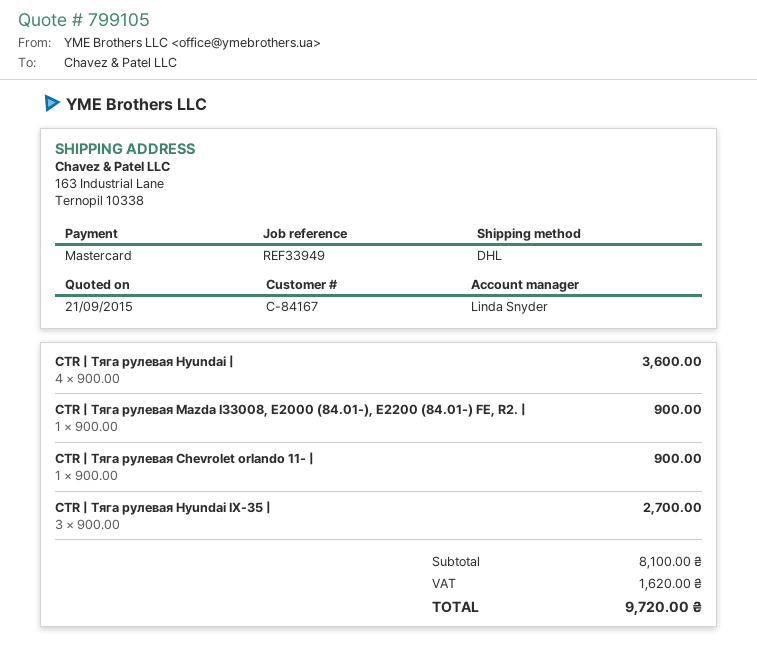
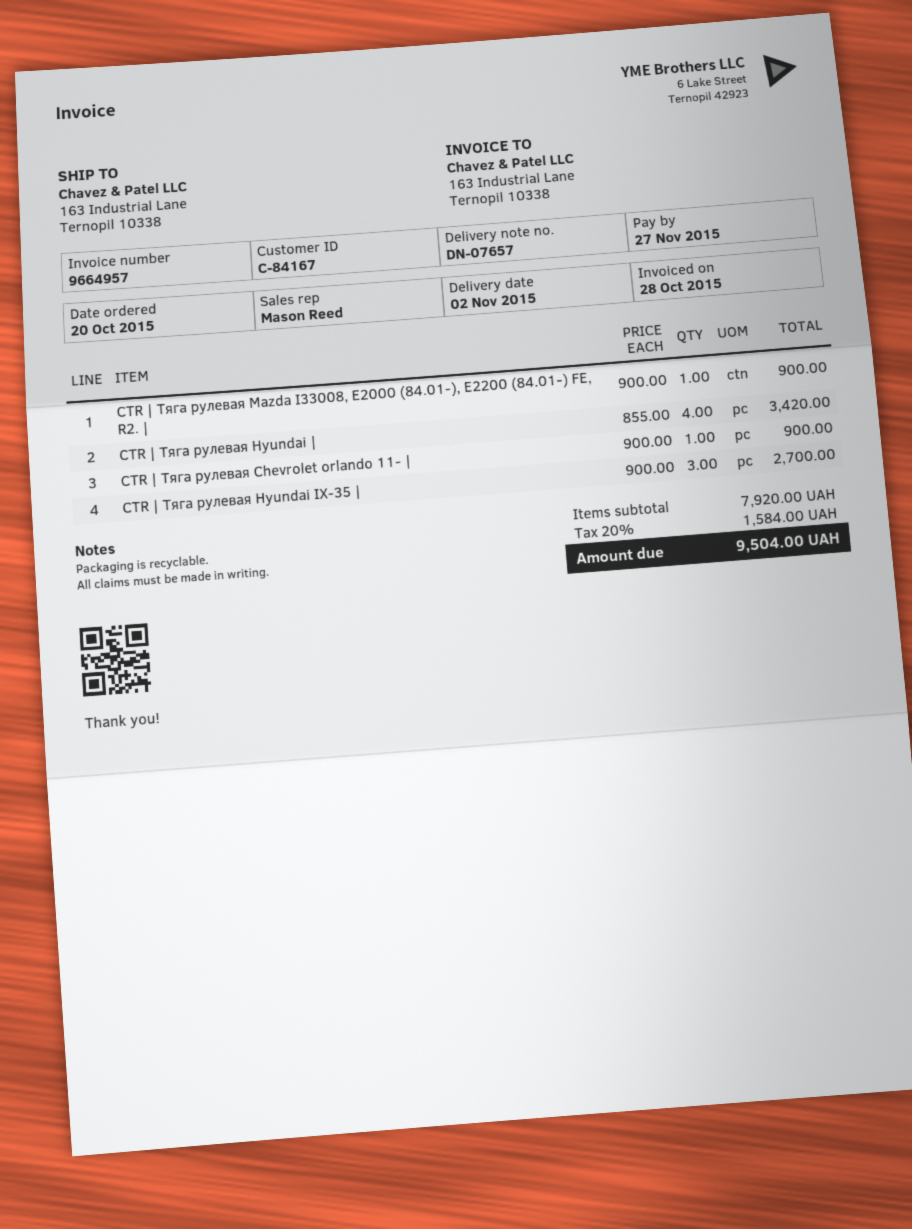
sales rep: Linda Snyder -> Mason Reed
CTR | Тяга рулевая Hyundai |: 4 x 900.00 = 3600.00 -> 4 x 855.00 = 3420.00
subtotal: 8100.00 -> 7920.00
tax: 1620.00 -> 1584.00
total: 9720.00 -> 9504.00

